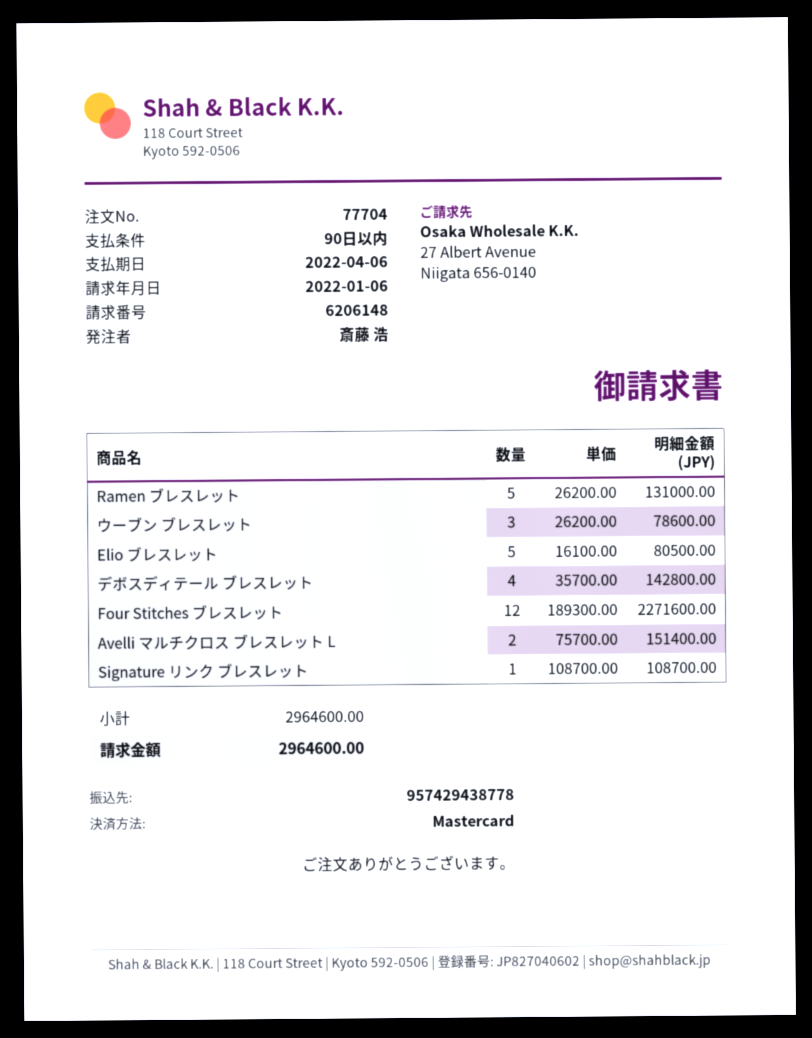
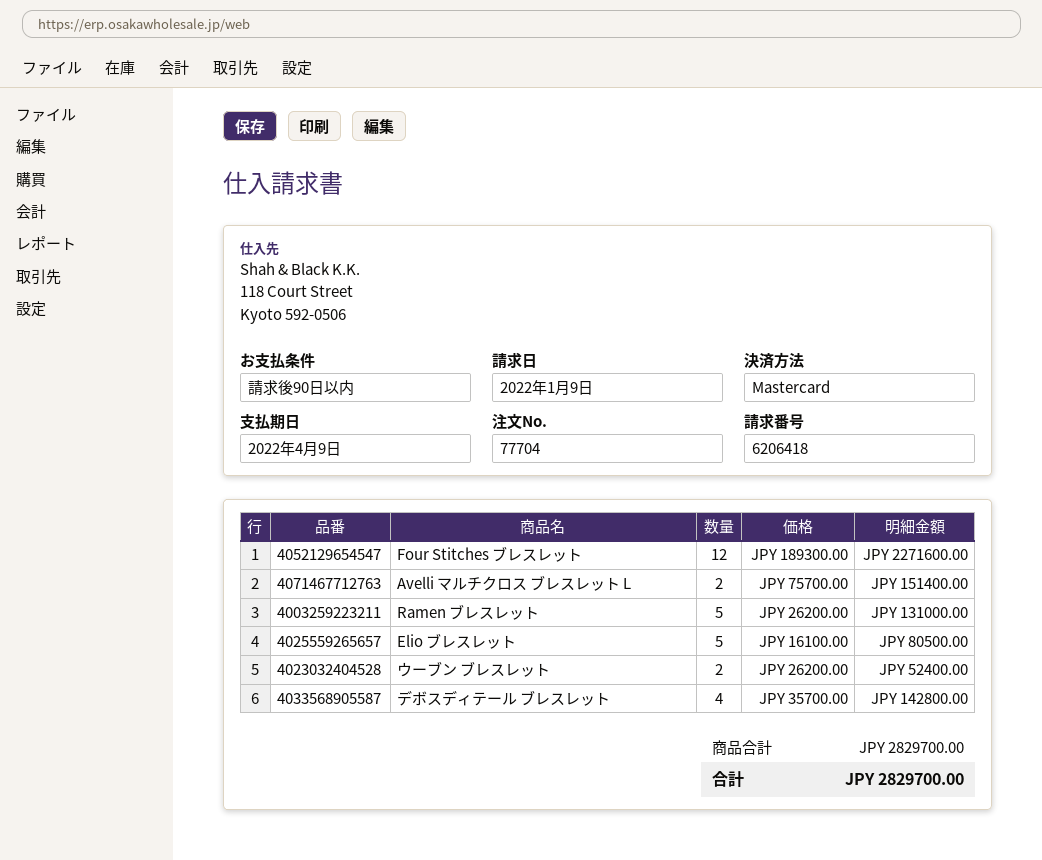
invoice number: 6206148 -> 6206418
invoice date: 2022-01-06 -> 2022-01-09
due date: 2022-04-06 -> 2022-04-09
ウーブン ブレスレット: 3 x 26200.00 = 78600.00 -> 2 x 26200.00 = 52400.00
Signature リンク ブレスレット: 1 x 108700.00 = 108700.00 -> none
subtotal: 2964600.00 -> 2829700.00
total: 2964600.00 -> 2829700.00

